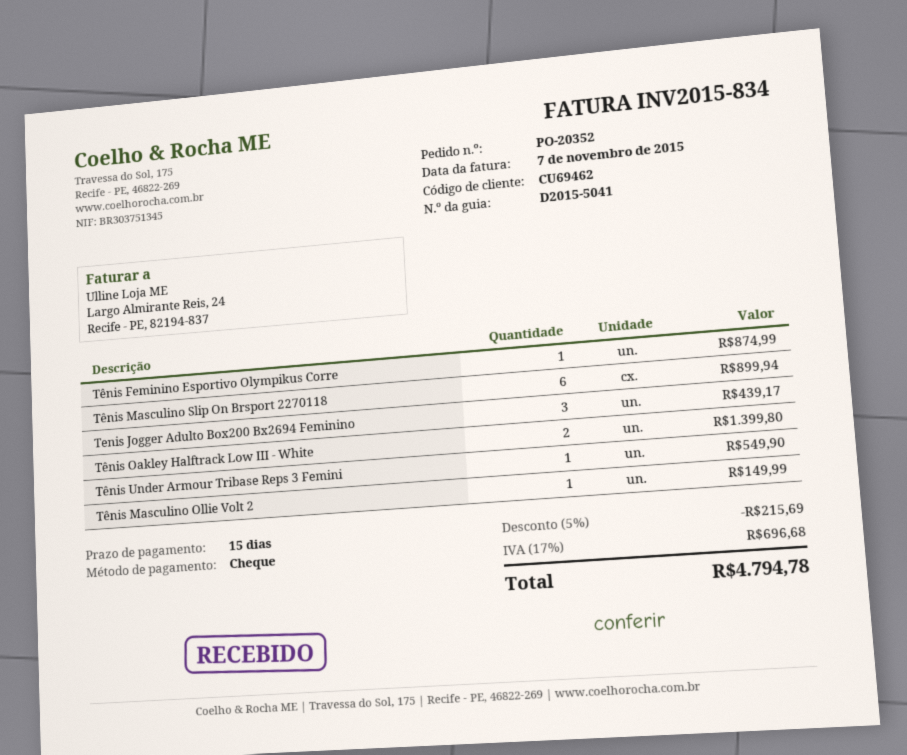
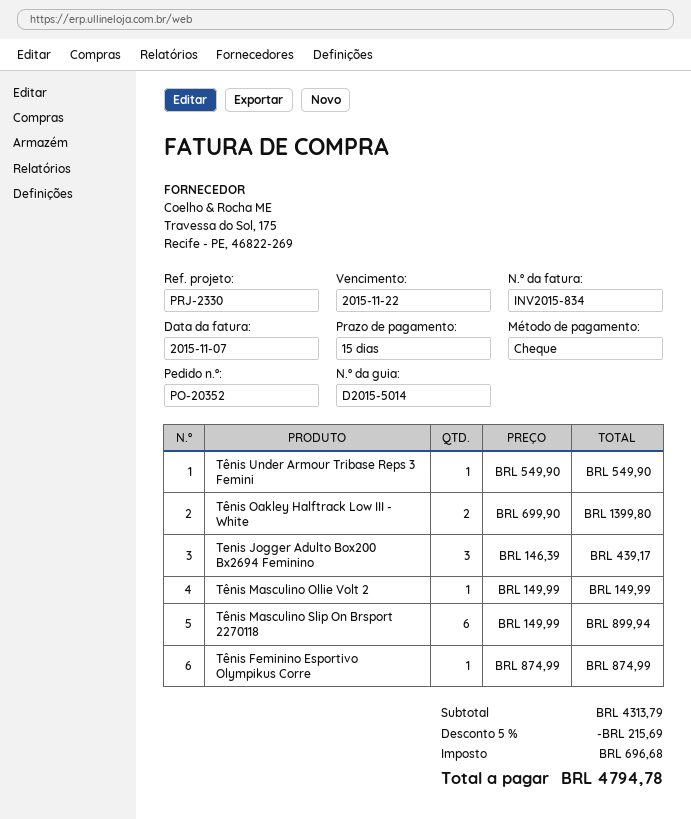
delivery note number: D2015-5041 -> D2015-5014

